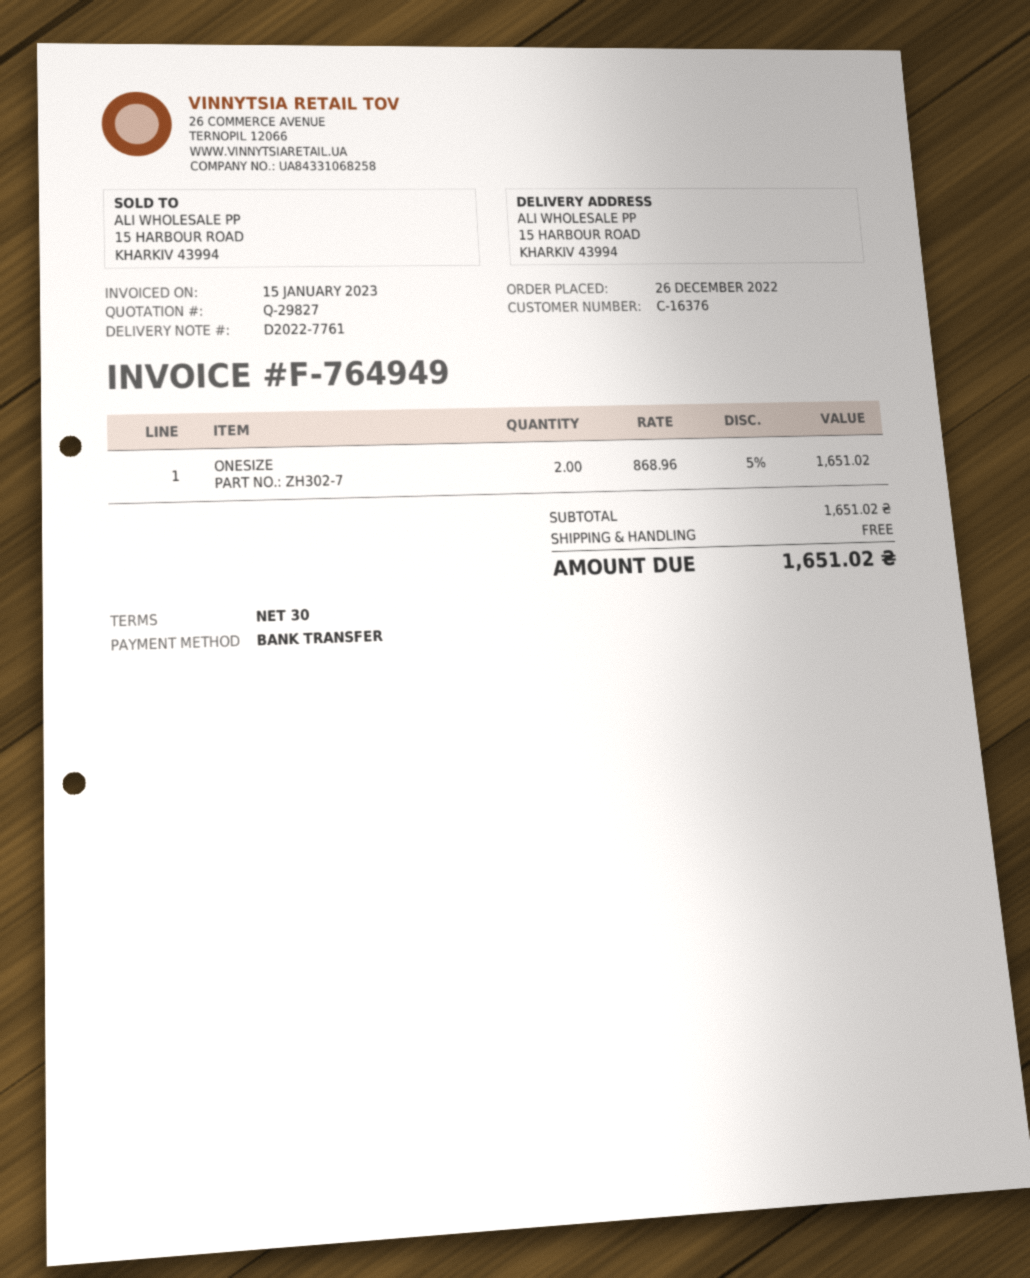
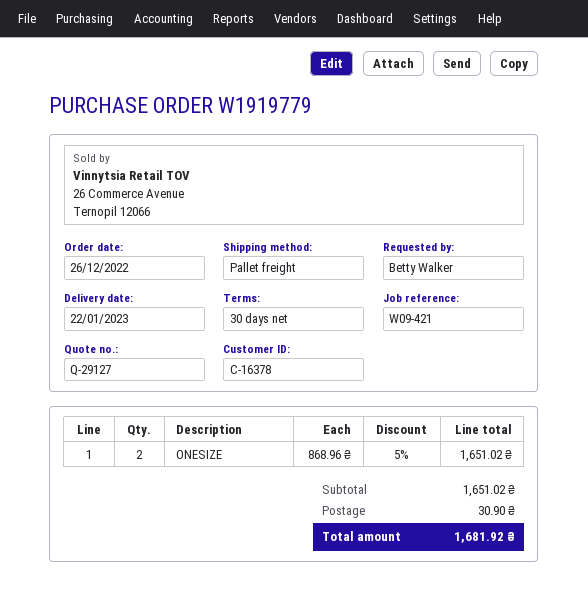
quote number: Q-29827 -> Q-29127
customer number: C-16376 -> C-16378
shipping: 0.00 -> 30.90
total: 1651.02 -> 1681.92

